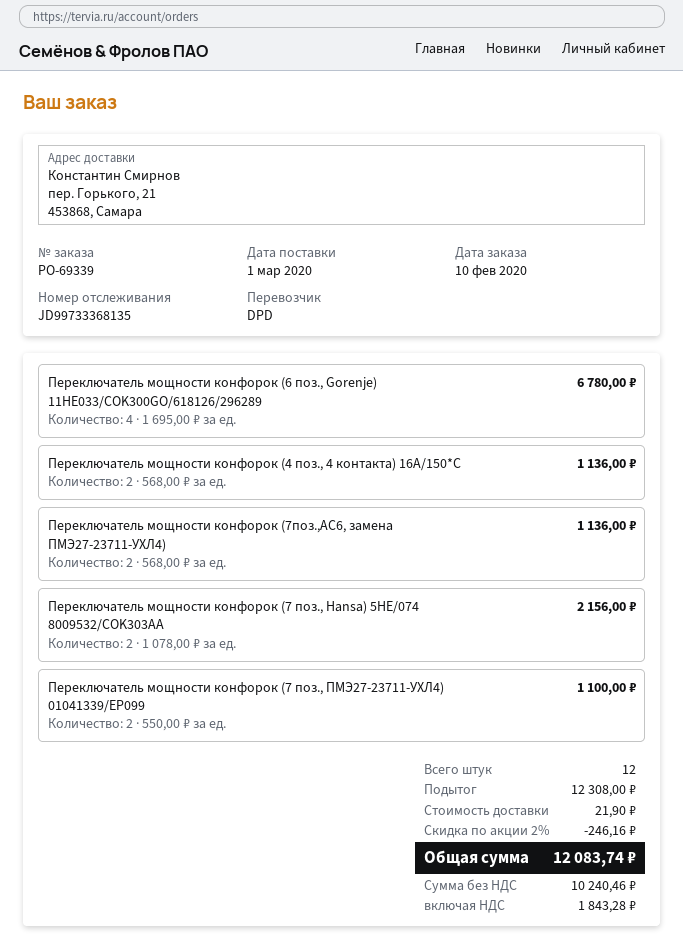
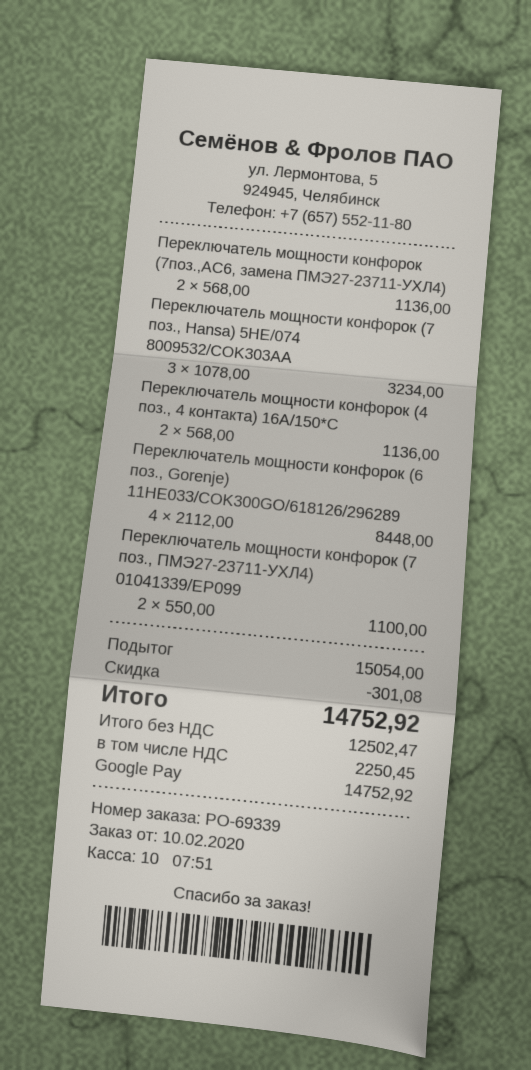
Переключатель мощности конфорок (6 поз., Gorenje) 11HE033/COK300GO/618126/296289: 4 x 1695.00 = 6780.00 -> 4 x 2112.00 = 8448.00
Переключатель мощности конфорок (7 поз., Hansa) 5HE/074 8009532/COK303AA: 2 x 1078.00 = 2156.00 -> 3 x 1078.00 = 3234.00
subtotal: 12308.00 -> 15054.00
discount: 246.16 -> 301.08
shipping: 21.90 -> none
net: 10240.46 -> 12502.47
tax: 1843.28 -> 2250.45
total: 12083.74 -> 14752.92

